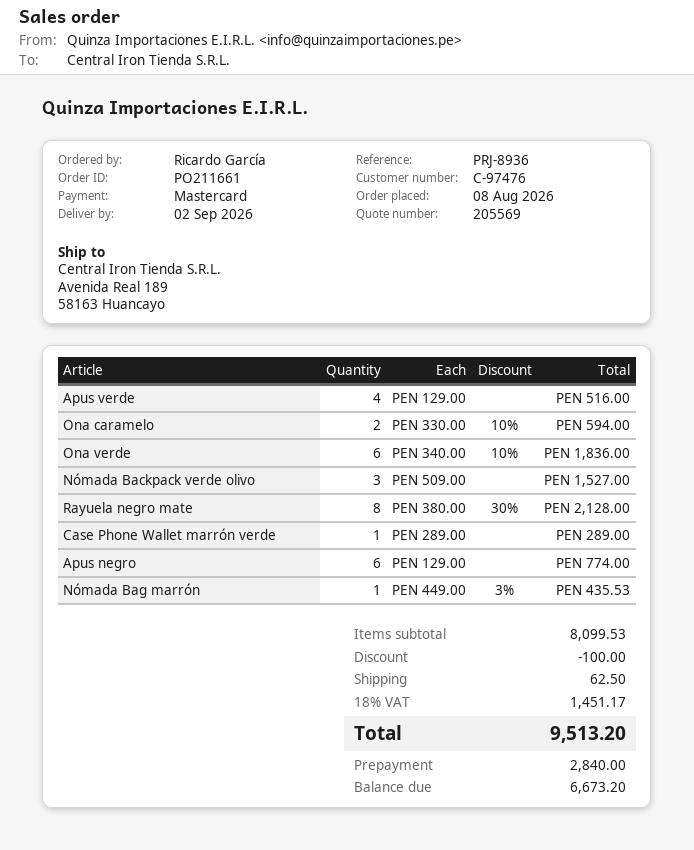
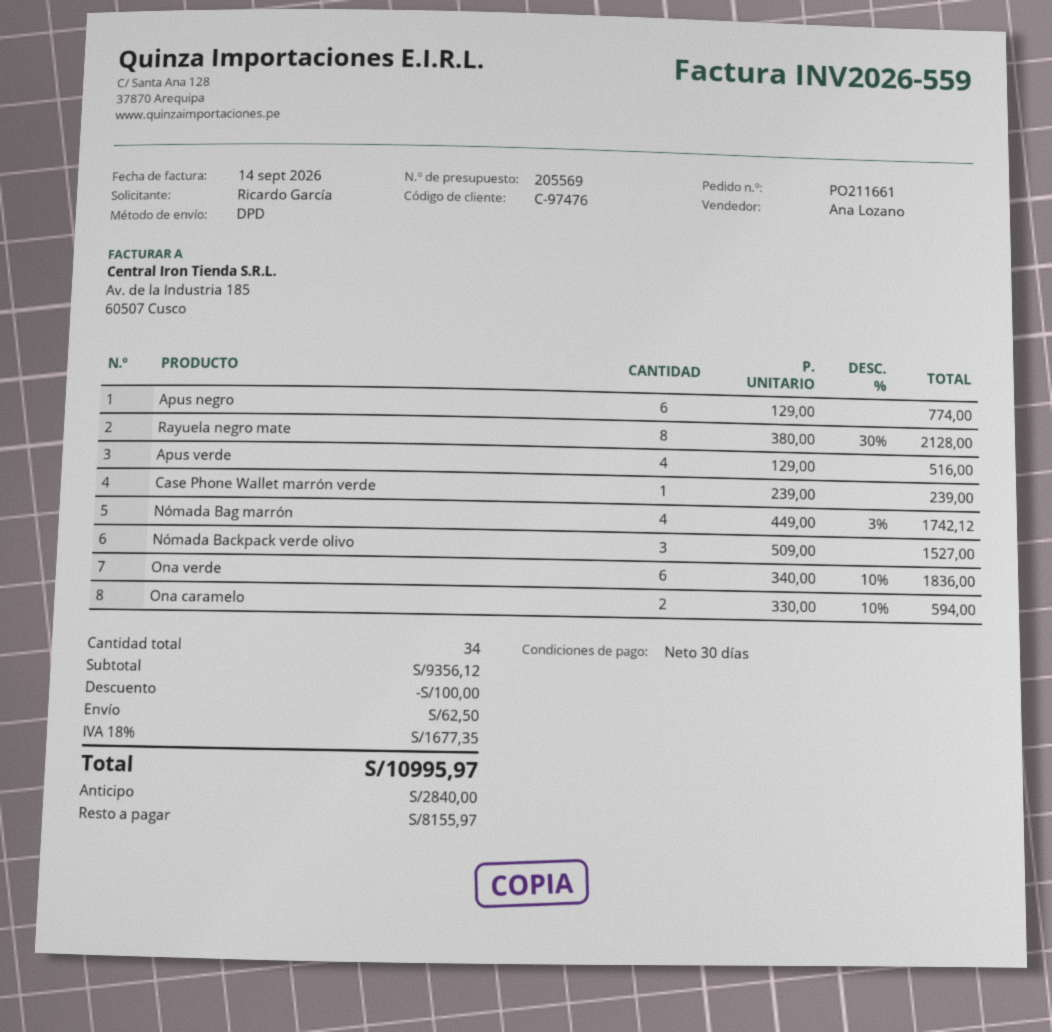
Case Phone Wallet marrón verde: 1 x 289.00 = 289.00 -> 1 x 239.00 = 239.00
Nómada Bag marrón: 1 x 449.00 - 3% = 435.53 -> 4 x 449.00 - 3% = 1742.12
subtotal: 8099.53 -> 9356.12
tax: 18% = 1451.17 -> 18% = 1677.35
total: 9513.20 -> 10995.97
balance: 6673.20 -> 8155.97

